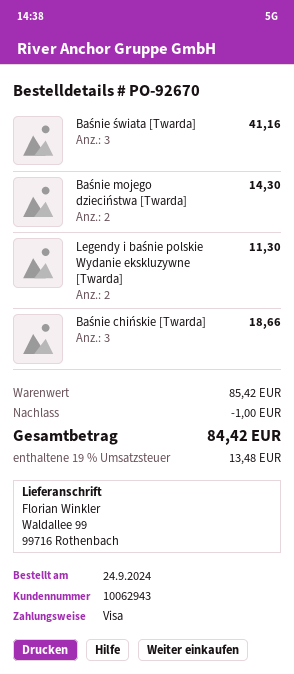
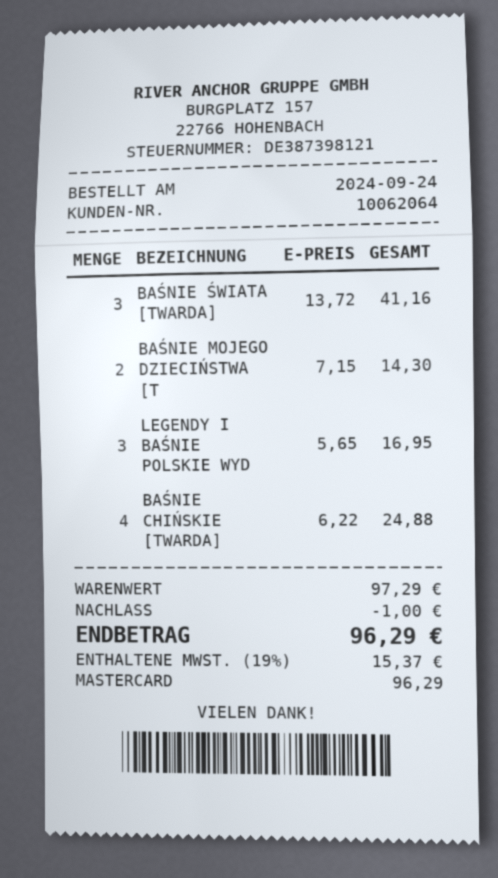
customer number: 10062943 -> 10062064
payment method: Visa -> Mastercard
Legendy i baśnie polskie Wydanie ekskluzywne [Twarda]: 2 for 11.30 -> 3 for 16.95
Baśnie chińskie [Twarda]: 3 for 18.66 -> 4 for 24.88
subtotal: 85.42 -> 97.29
tax: 19% = 13.48 -> 19% = 15.37
total: 84.42 -> 96.29

